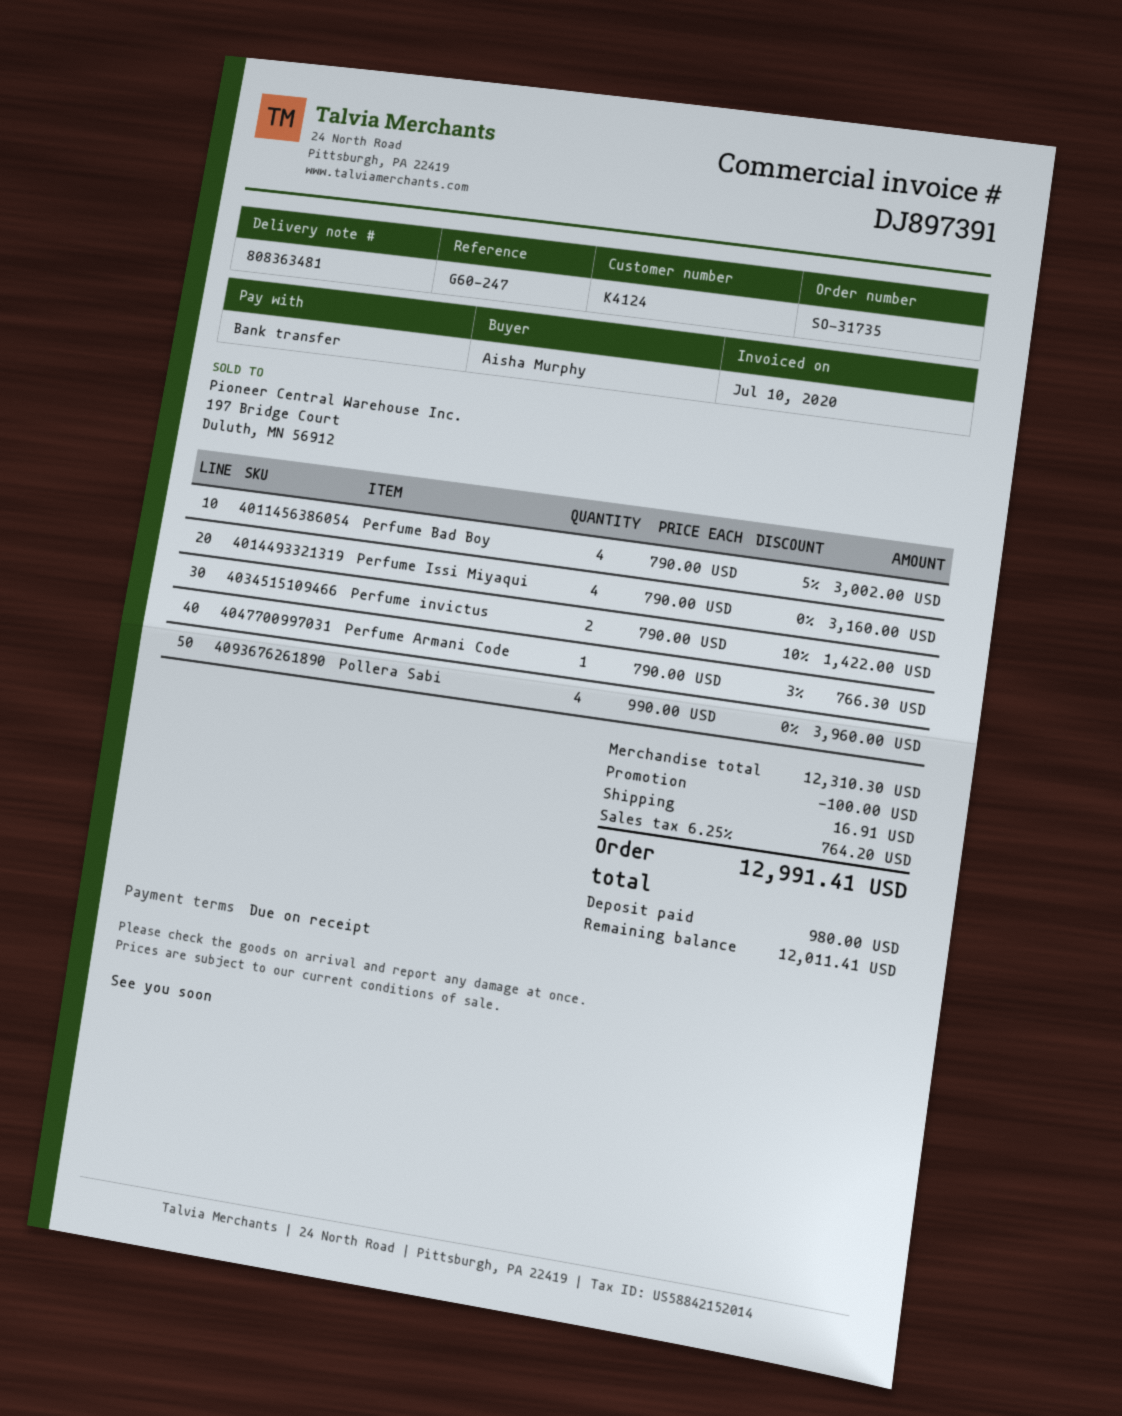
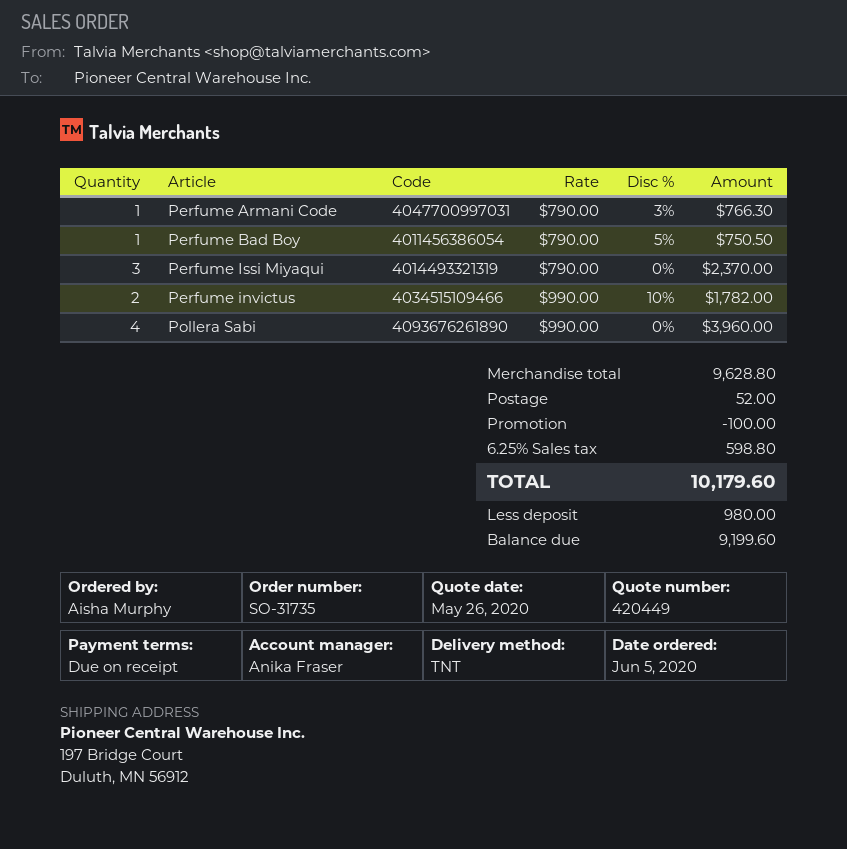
Perfume Bad Boy: 4 x 790.00 - 5% = 3002.00 -> 1 x 790.00 - 5% = 750.50
Perfume Issi Miyaqui: 4 x 790.00 = 3160.00 -> 3 x 790.00 = 2370.00
Perfume invictus: 2 x 790.00 - 10% = 1422.00 -> 2 x 990.00 - 10% = 1782.00
subtotal: 12310.30 -> 9628.80
shipping: 16.91 -> 52.00
tax: 6.25% = 764.20 -> 6.25% = 598.80
total: 12991.41 -> 10179.60
balance: 12011.41 -> 9199.60

